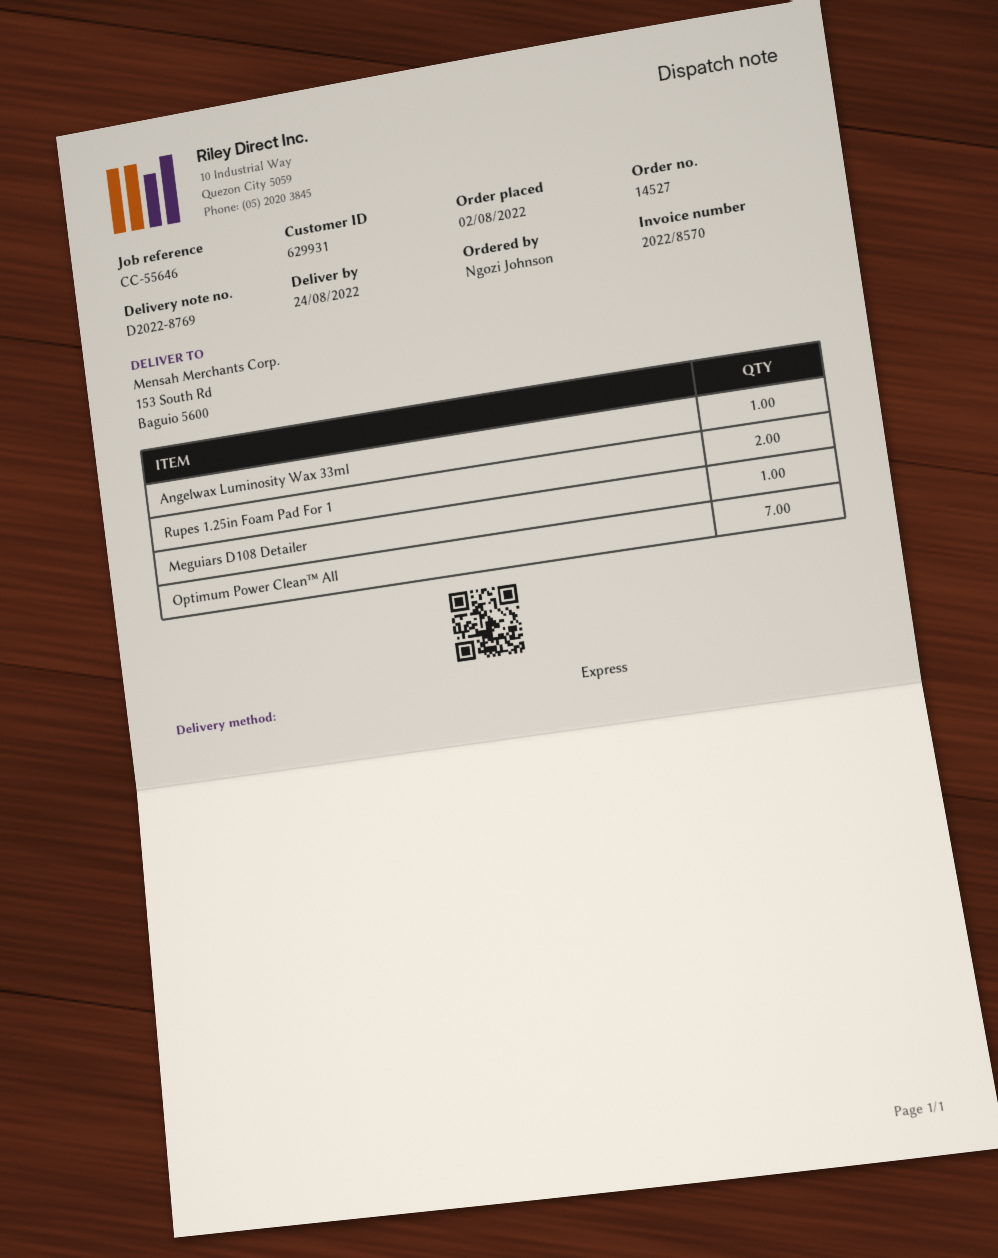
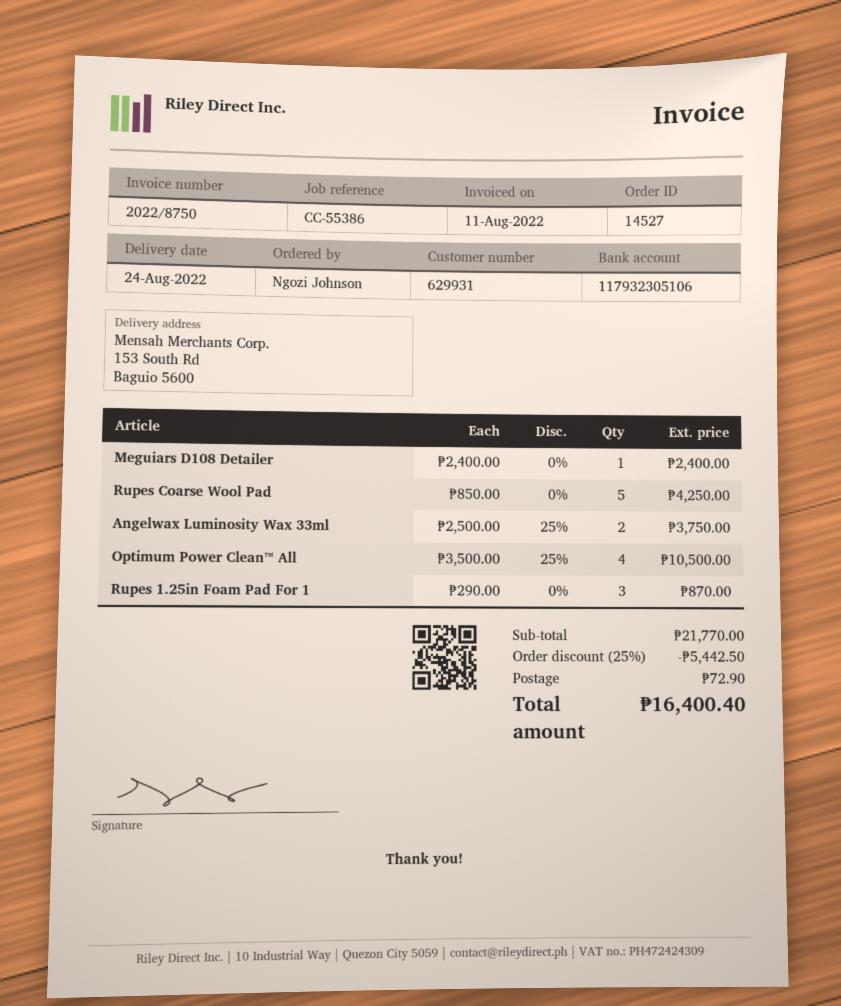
invoice number: 2022/8570 -> 2022/8750
reference: CC-55646 -> CC-55386
Angelwax Luminosity Wax 33ml: 1 -> 2
Rupes 1.25in Foam Pad For 1: 2 -> 3
Optimum Power Clean™ All: 7 -> 4
Rupes Coarse Wool Pad: none -> 5

